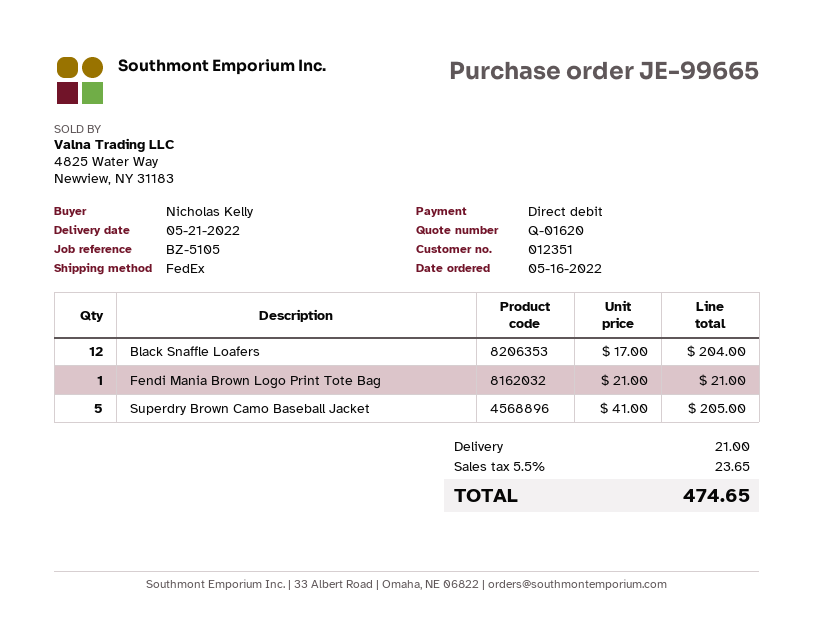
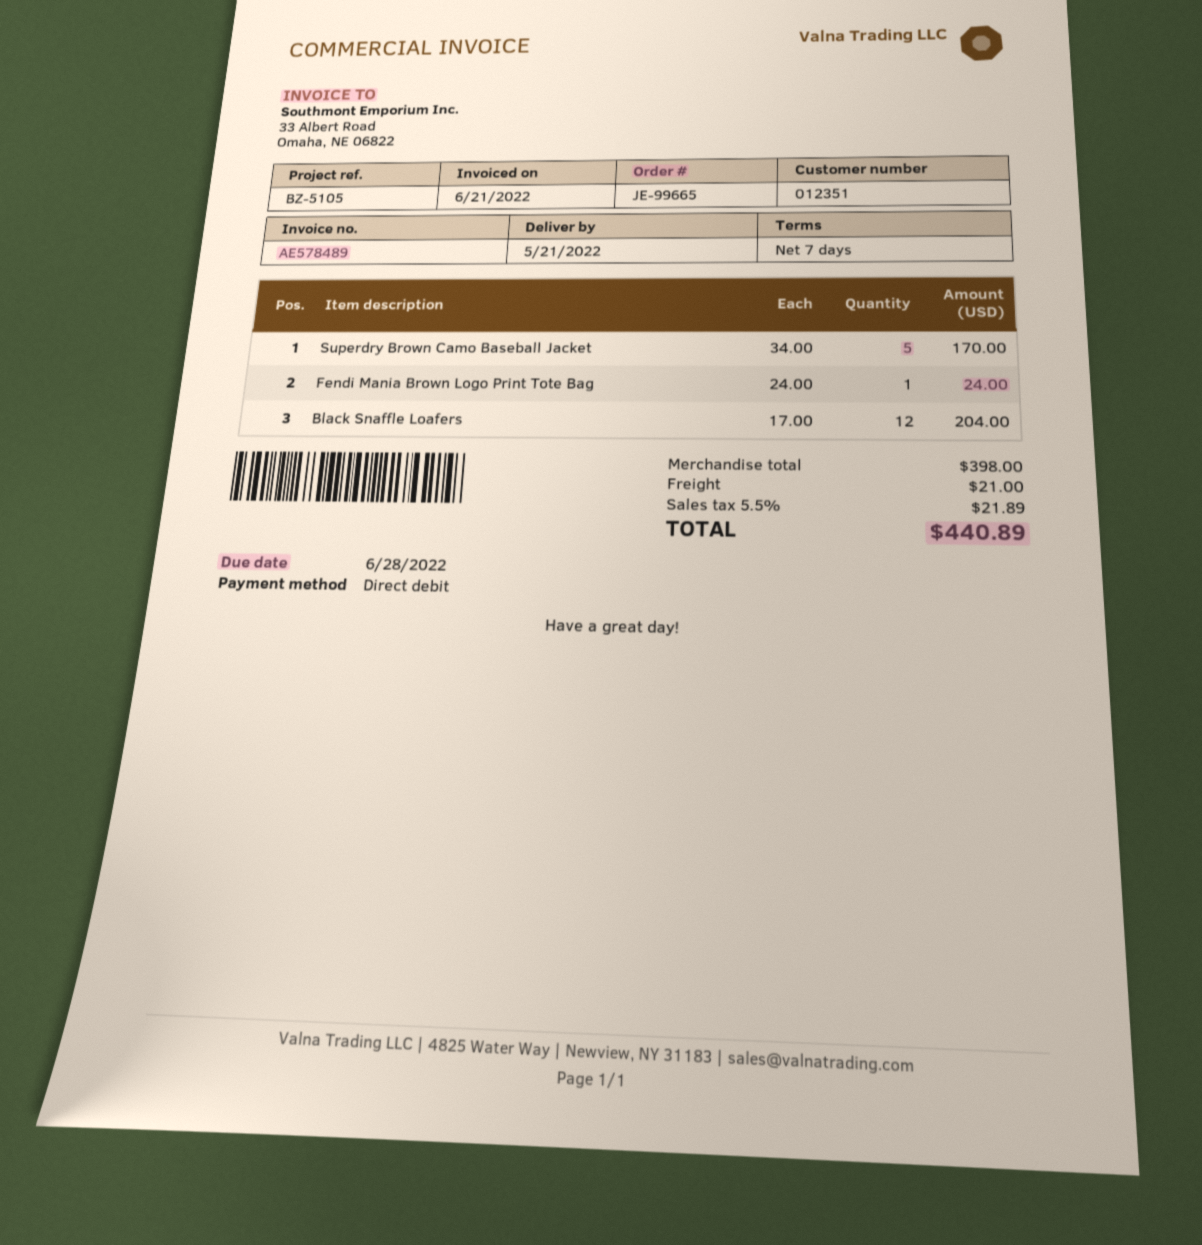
Fendi Mania Brown Logo Print Tote Bag: 1 x 21.00 = 21.00 -> 1 x 24.00 = 24.00
Superdry Brown Camo Baseball Jacket: 5 x 41.00 = 205.00 -> 5 x 34.00 = 170.00
tax: 5.5% = 23.65 -> 5.5% = 21.89
total: 474.65 -> 440.89

